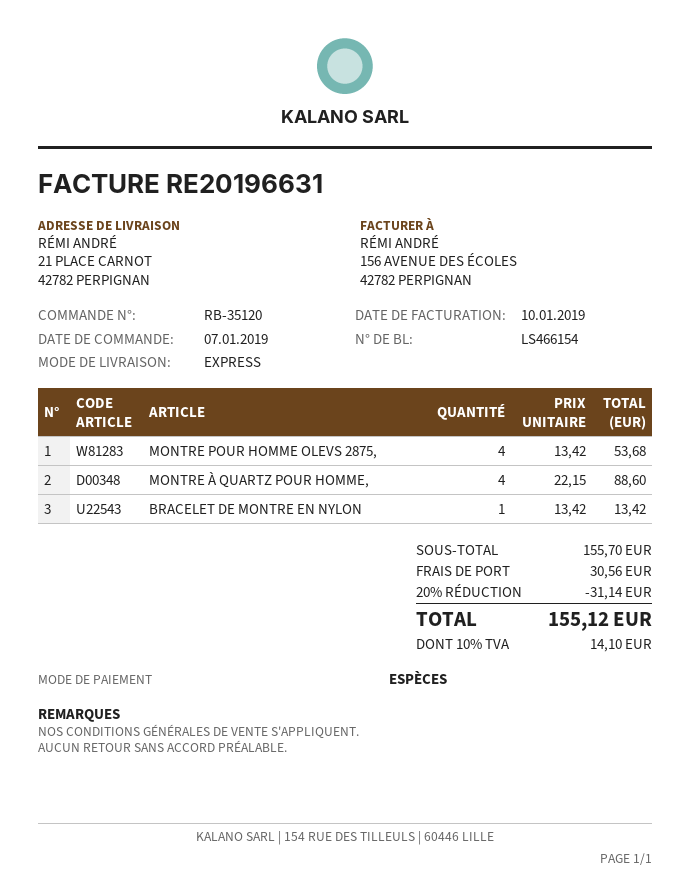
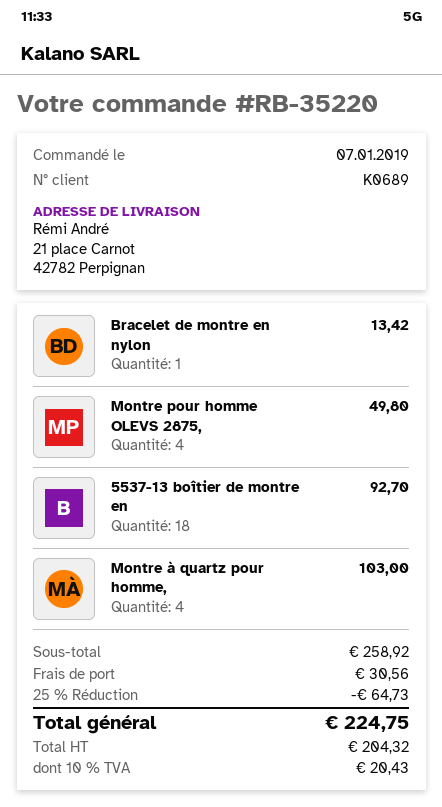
order number: RB-35120 -> RB-35220
MONTRE POUR HOMME OLEVS 2875,: 4 for 53.68 -> 4 for 49.80
MONTRE À QUARTZ POUR HOMME,: 4 for 88.60 -> 4 for 103.00
5537-13 boîtier de montre en: none -> 18 for 92.70
subtotal: 155.70 -> 258.92
discount: 20% = 31.14 -> 25% = 64.73
tax: 10% = 14.10 -> 10% = 20.43
total: 155.12 -> 224.75

